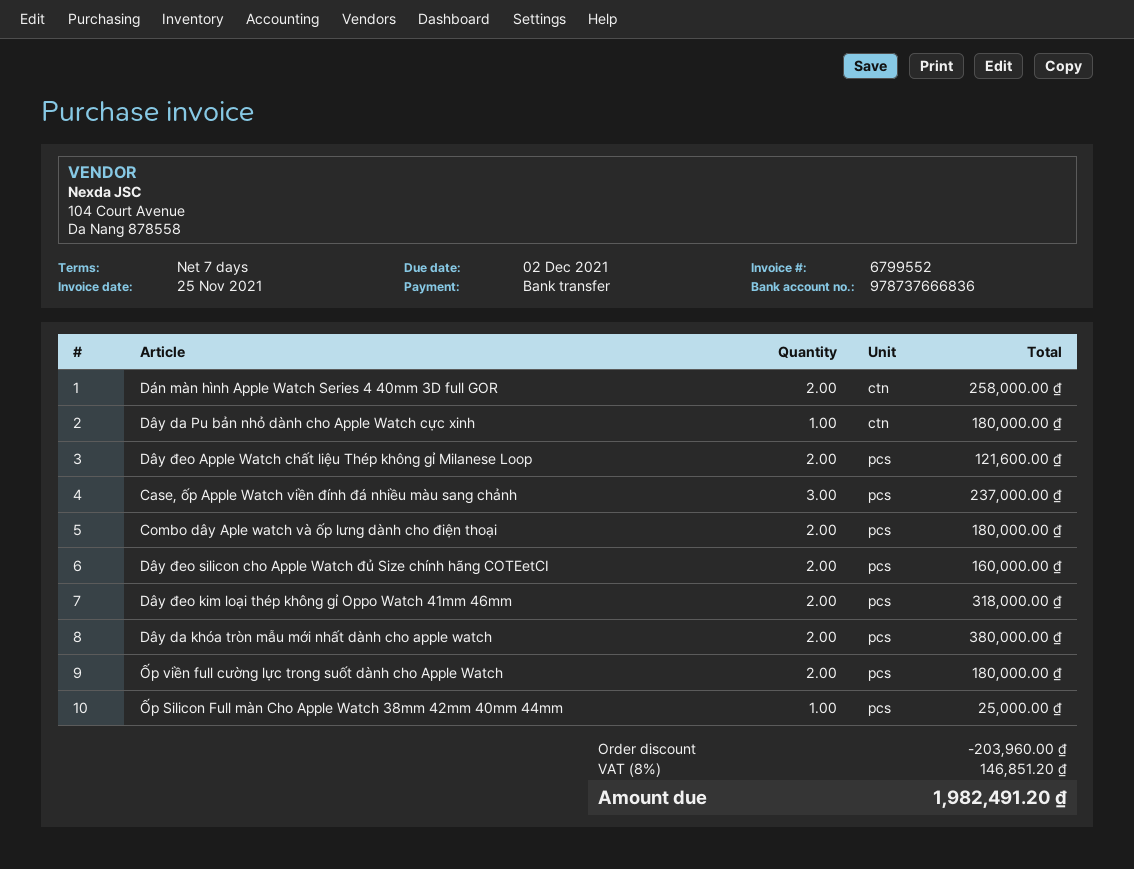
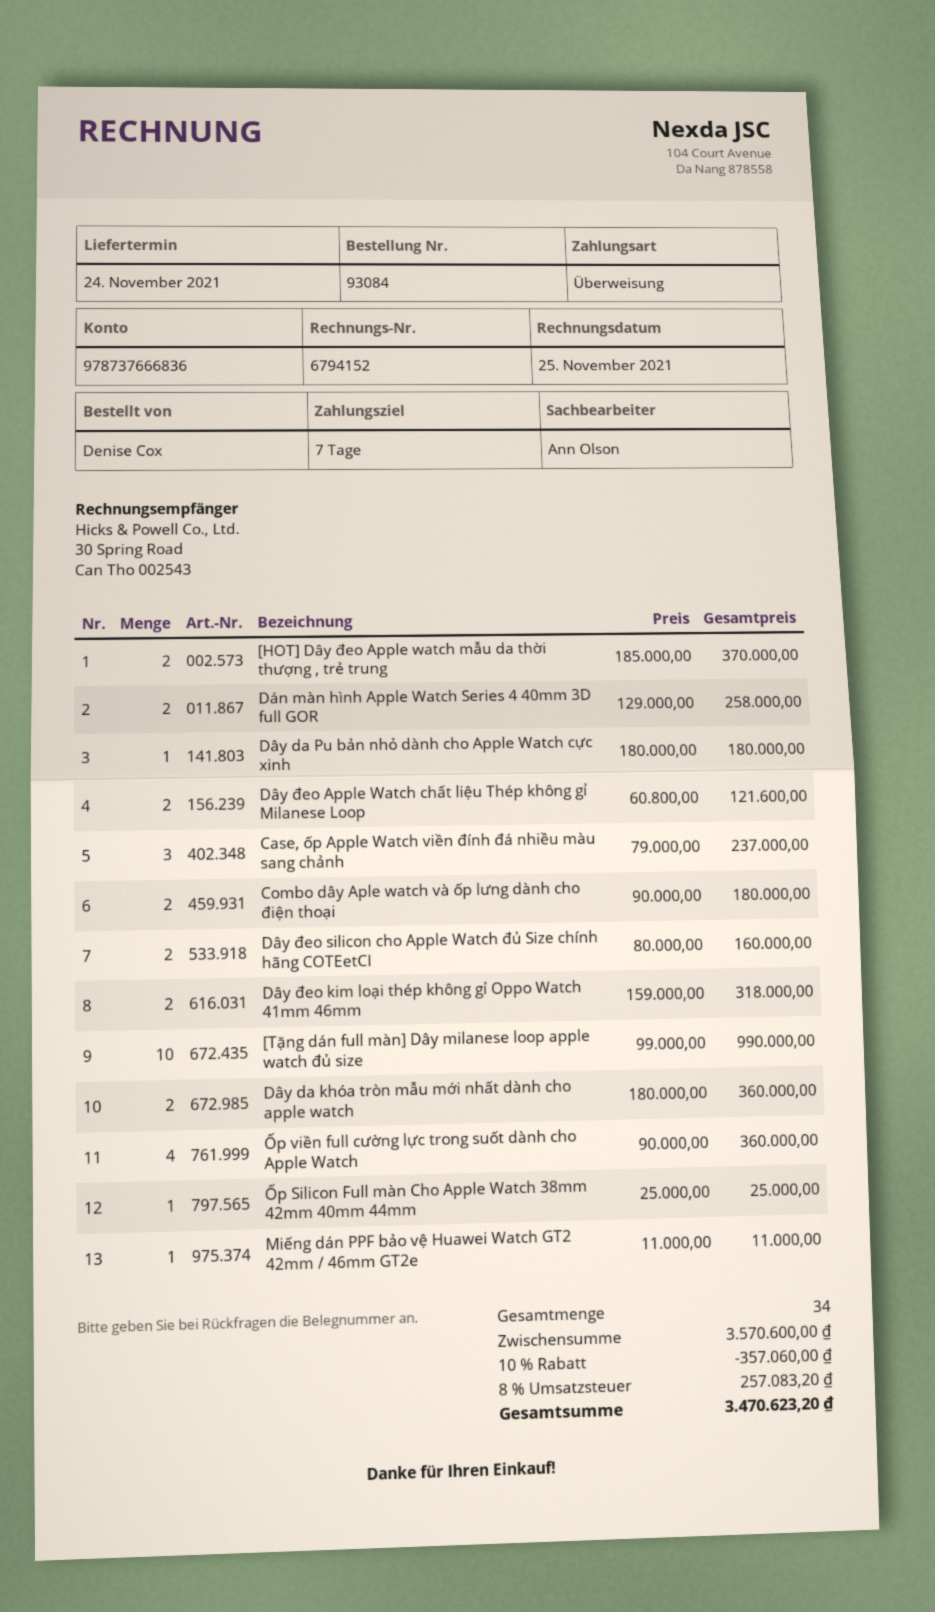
invoice number: 6799552 -> 6794152
Dây da khóa tròn mẫu mới nhất dành cho apple watch: 2 for 380000.00 -> 2 for 360000.00
Ốp viền full cường lực trong suốt dành cho Apple Watch: 2 for 180000.00 -> 4 for 360000.00
[HOT] Dây đeo Apple watch mẫu da thời thượng , trẻ trung: none -> 2 for 370000.00
[Tặng dán full màn] Dây milanese loop apple watch đủ size: none -> 10 for 990000.00
Miếng dán PPF bảo vệ Huawei Watch GT2 42mm / 46mm GT2e: none -> 1 for 11000.00
discount: 203960.00 -> 357060.00
tax: 8% = 146851.20 -> 8% = 257083.20
total: 1982491.20 -> 3470623.20

